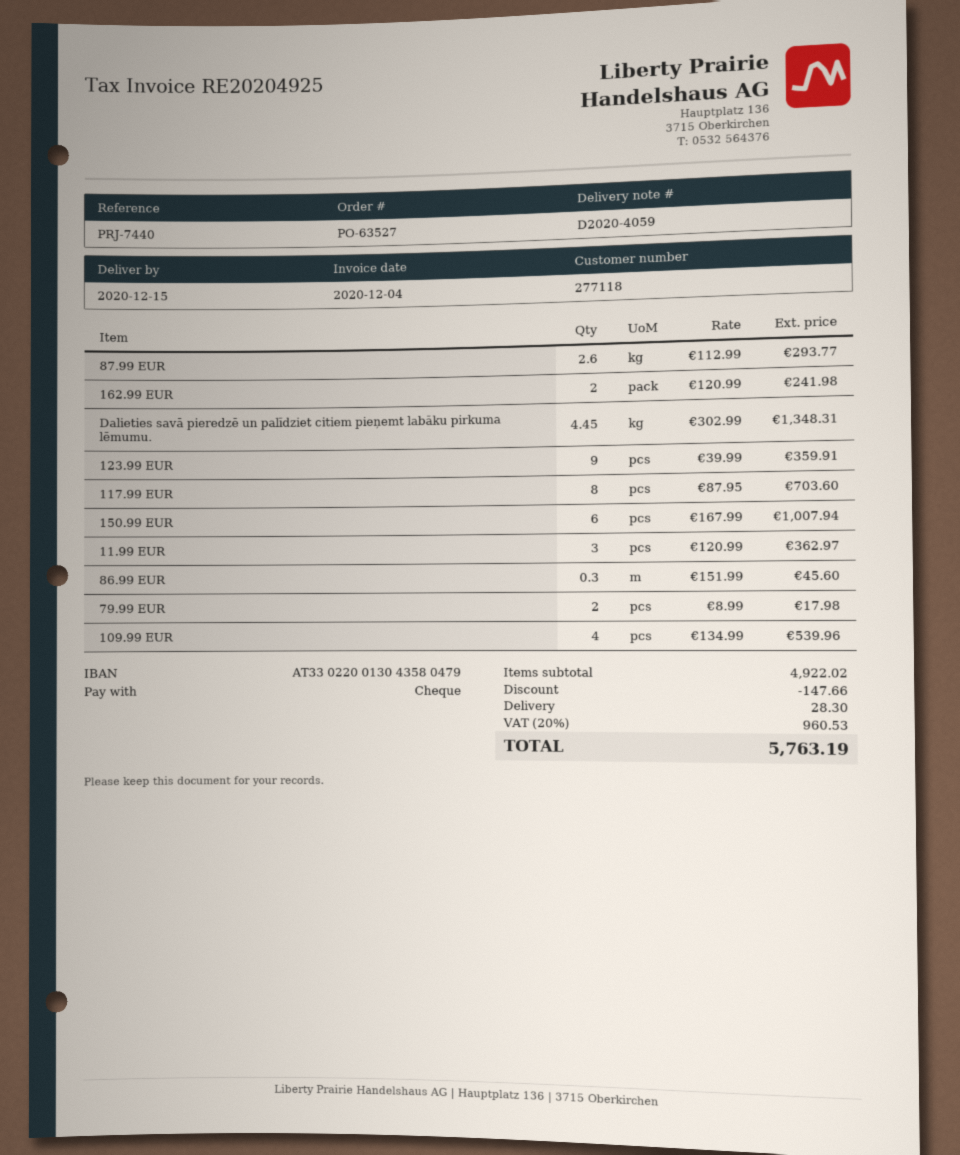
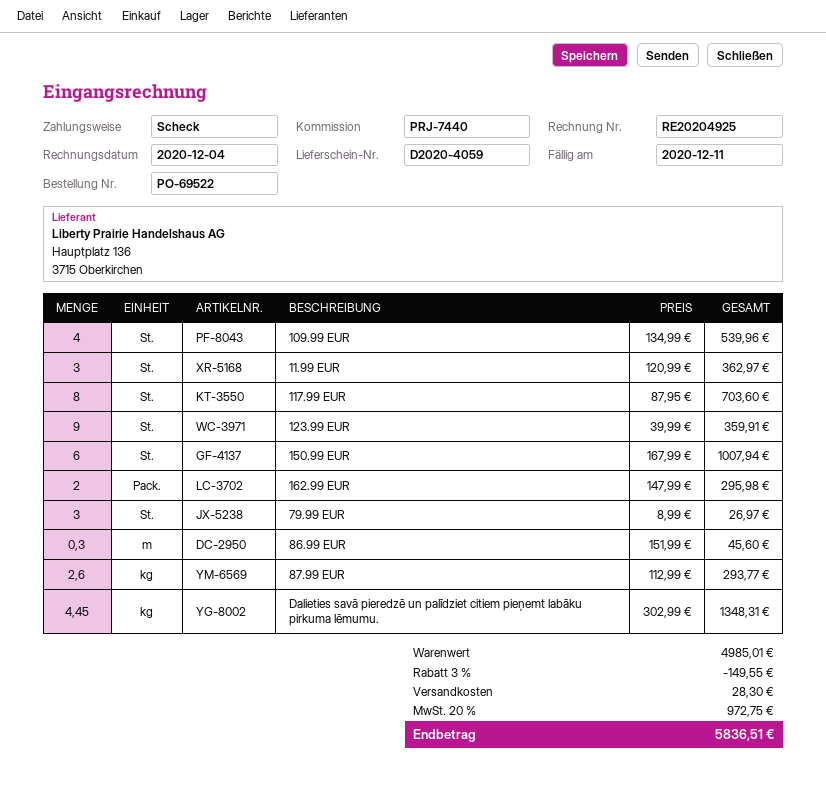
order number: PO-63527 -> PO-69522
162.99 EUR: 2 x 120.99 = 241.98 -> 2 x 147.99 = 295.98
79.99 EUR: 2 x 8.99 = 17.98 -> 3 x 8.99 = 26.97
subtotal: 4922.02 -> 4985.01
discount: 147.66 -> 149.55
tax: 20% = 960.53 -> 20% = 972.75
total: 5763.19 -> 5836.51

